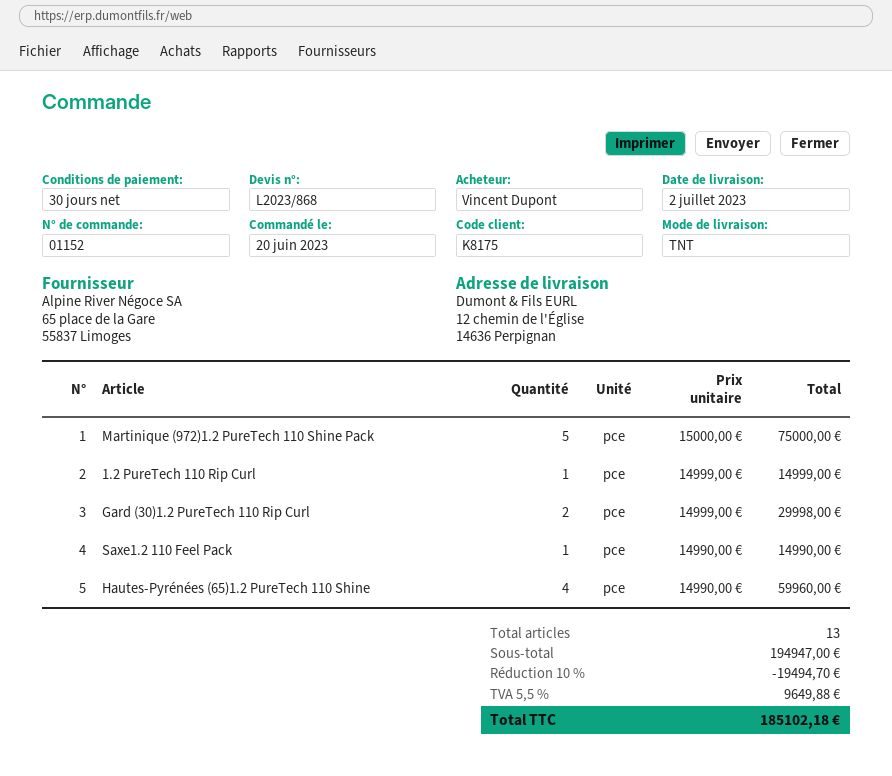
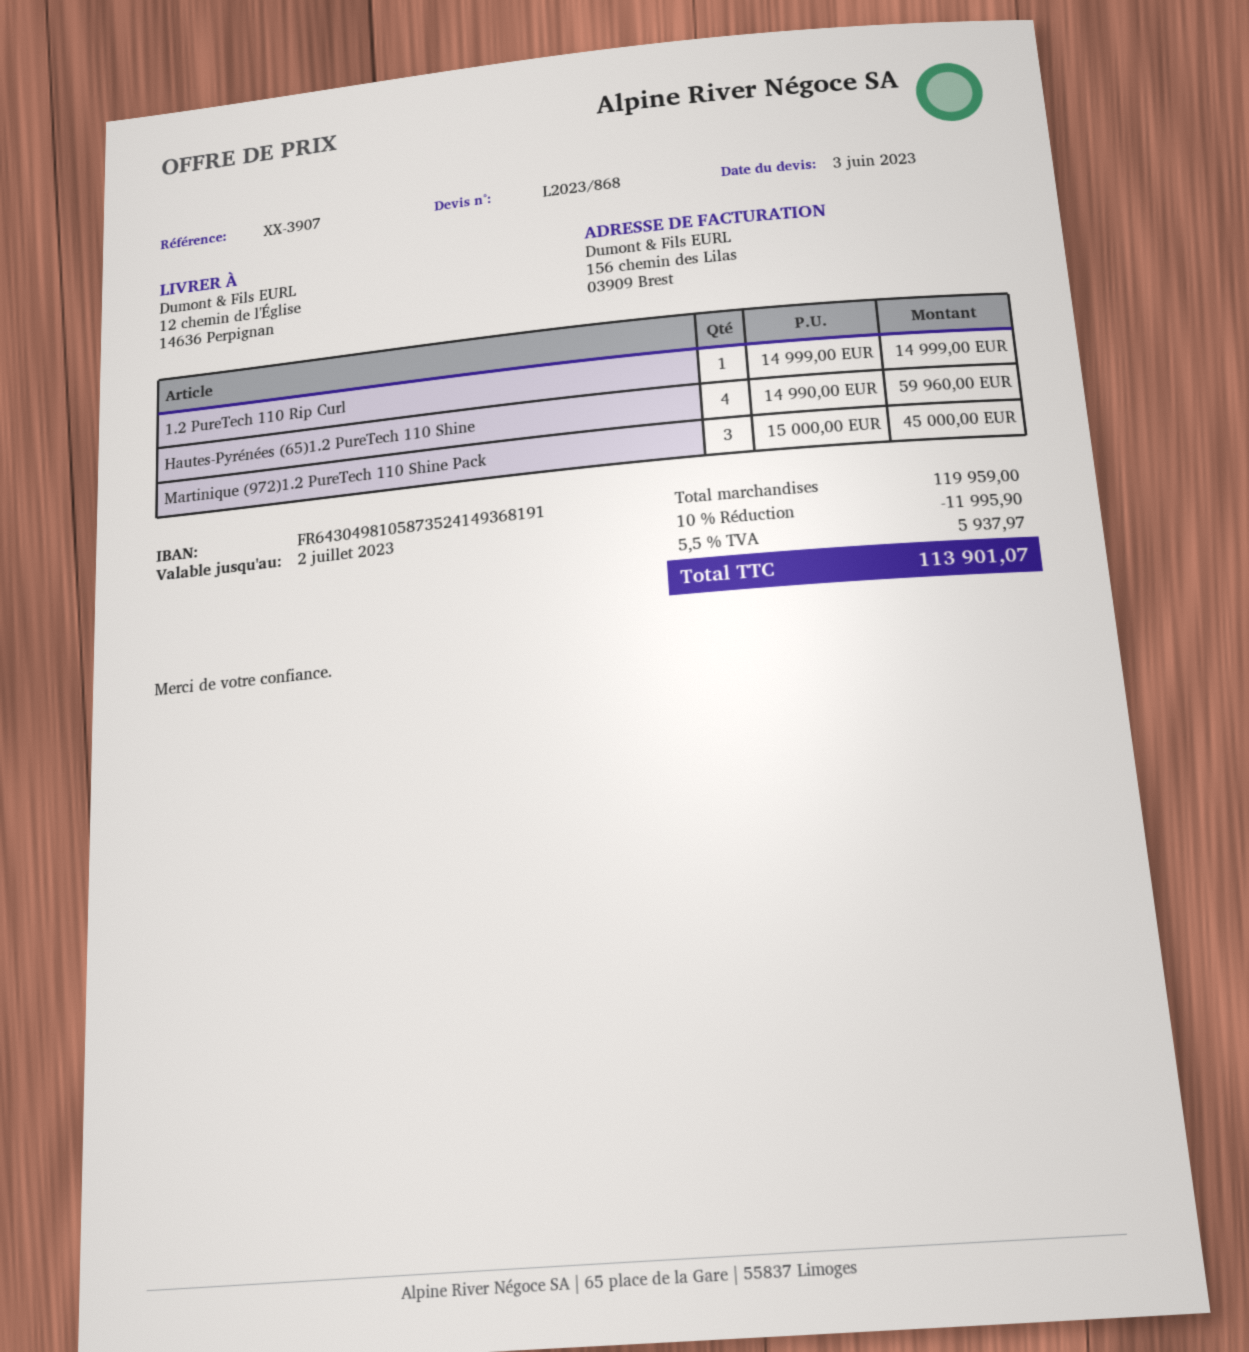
Martinique (972)1.2 PureTech 110 Shine Pack: 5 x 15000.00 = 75000.00 -> 3 x 15000.00 = 45000.00
Gard (30)1.2 PureTech 110 Rip Curl: 2 x 14999.00 = 29998.00 -> none
Saxe1.2 110 Feel Pack: 1 x 14990.00 = 14990.00 -> none
subtotal: 194947.00 -> 119959.00
discount: 10% = 19494.70 -> 10% = 11995.90
tax: 5.5% = 9649.88 -> 5.5% = 5937.97
total: 185102.18 -> 113901.07

